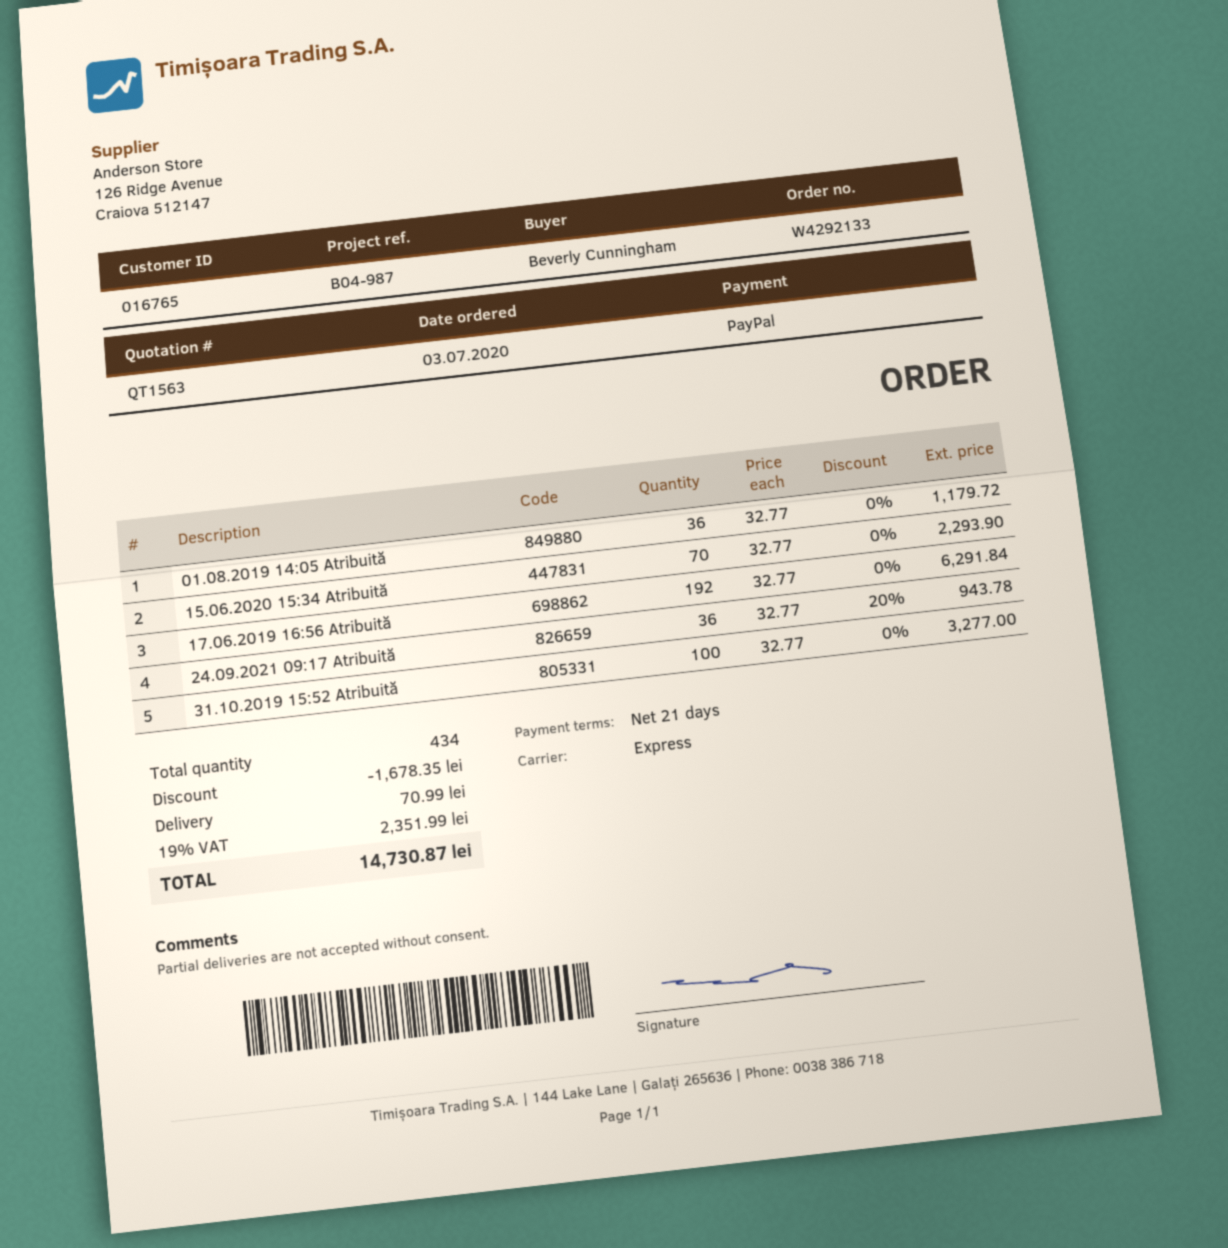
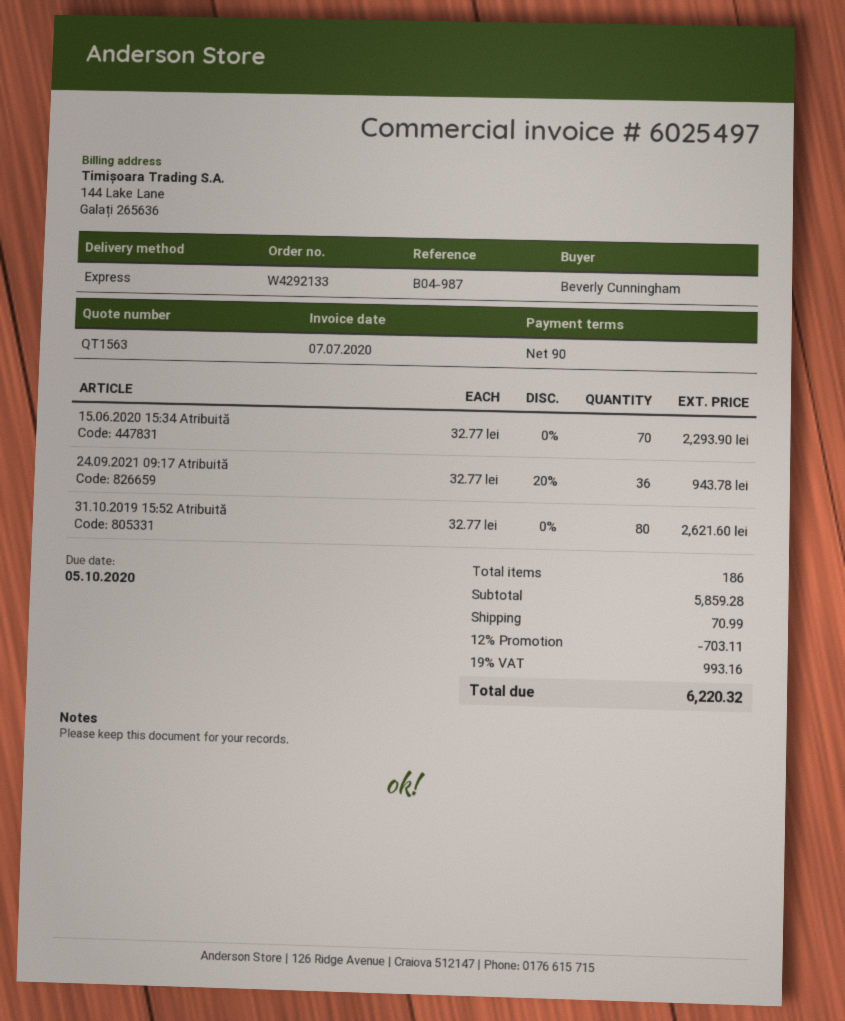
payment terms: 21 days -> 90 days
01.08.2019 14:05 Atribuită: 36 x 32.77 = 1179.72 -> none
17.06.2019 16:56 Atribuită: 192 x 32.77 = 6291.84 -> none
31.10.2019 15:52 Atribuită: 100 x 32.77 = 3277.00 -> 80 x 32.77 = 2621.60
total quantity: 434 -> 186
discount: 1678.35 -> 703.11
tax: 19% = 2351.99 -> 19% = 993.16
total: 14730.87 -> 6220.32

